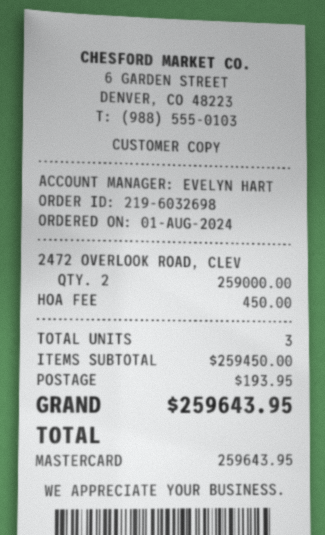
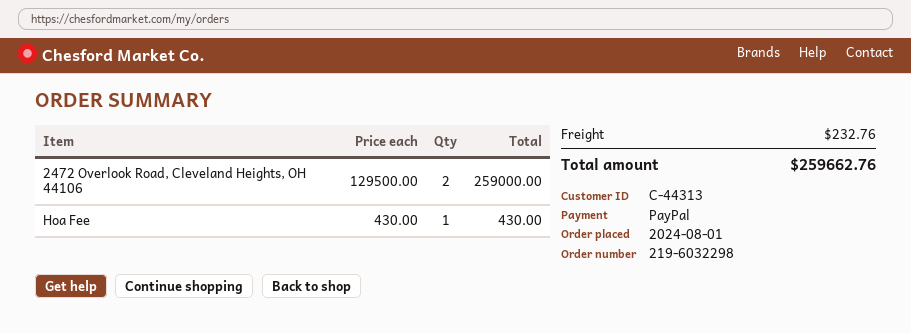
order number: 219-6032698 -> 219-6032298
payment method: Mastercard -> PayPal
HOA FEE: 1 for 450.00 -> 1 for 430.00
shipping: 193.95 -> 232.76
total: 259643.95 -> 259662.76

